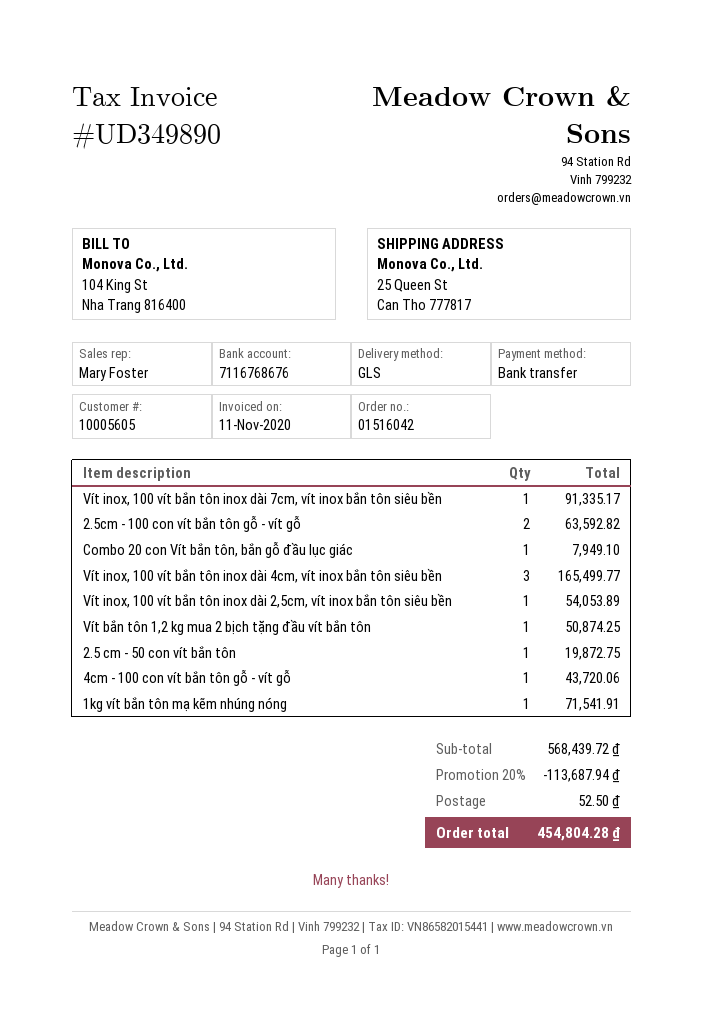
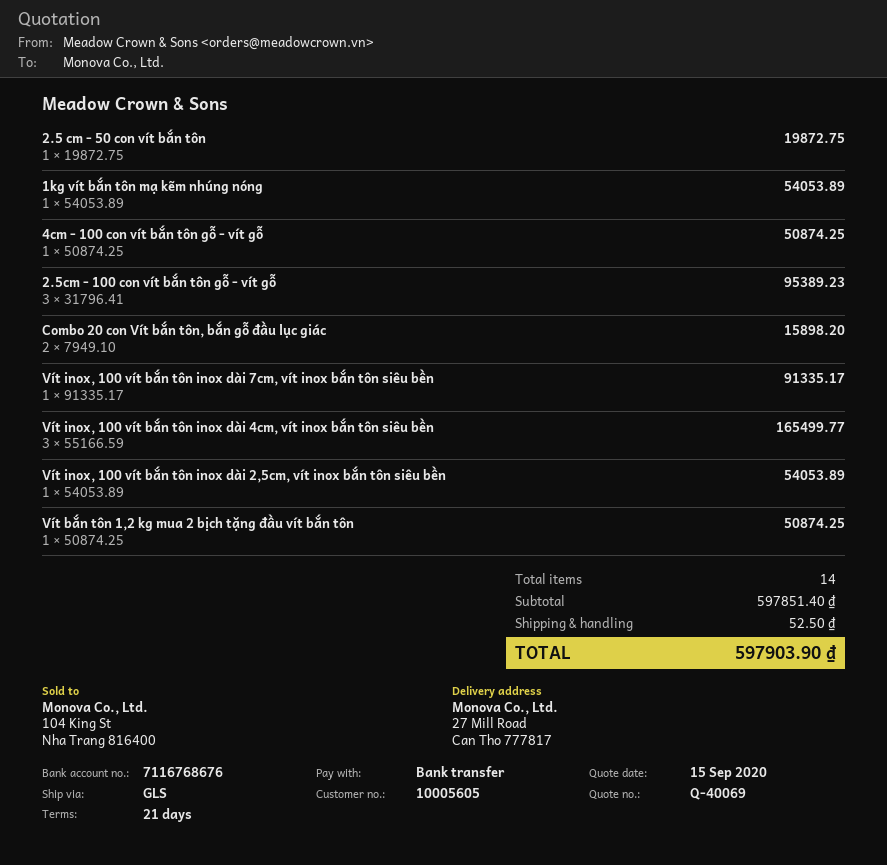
ship to: 25 Queen St, Can Tho 777817 -> 27 Mill Road, Can Tho 777817
2.5cm - 100 con vít bắn tôn gỗ - vít gỗ: 2 for 63592.82 -> 3 for 95389.23
Combo 20 con Vít bắn tôn, bắn gỗ đầu lục giác: 1 for 7949.10 -> 2 for 15898.20
4cm - 100 con vít bắn tôn gỗ - vít gỗ: 1 for 43720.06 -> 1 for 50874.25
1kg vít bắn tôn mạ kẽm nhúng nóng: 1 for 71541.91 -> 1 for 54053.89
subtotal: 568439.72 -> 597851.40
discount: 20% = 113687.94 -> none
total: 454804.28 -> 597903.90

